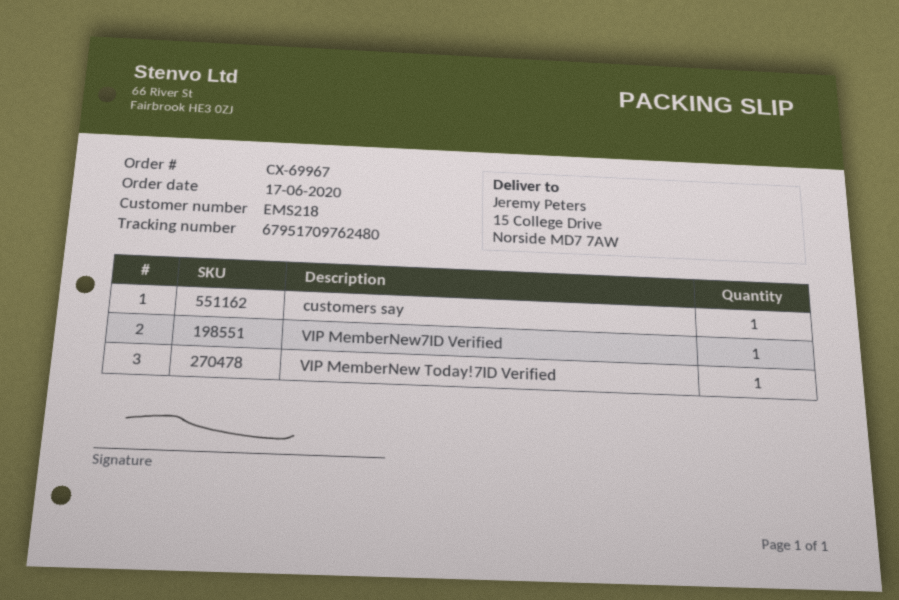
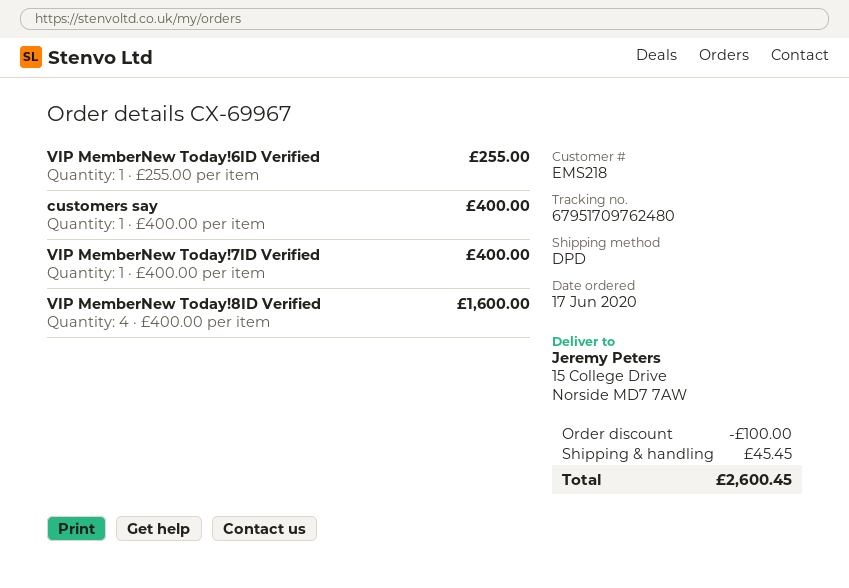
VIP MemberNew7ID Verified: 1 -> none
VIP MemberNew Today!6ID Verified: none -> 1
VIP MemberNew Today!8ID Verified: none -> 4

